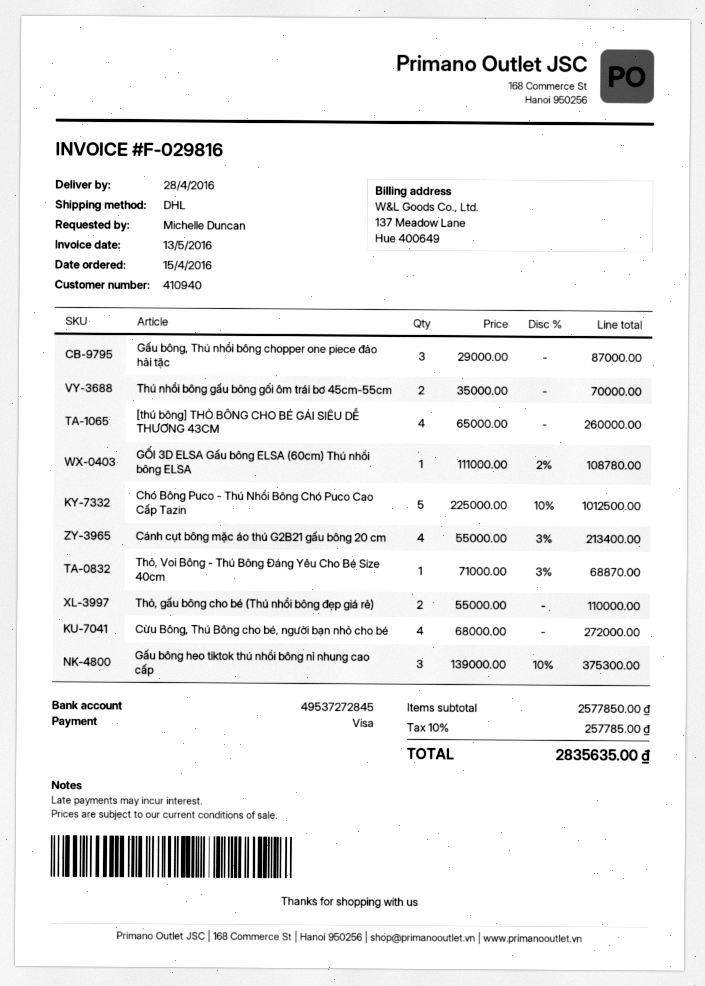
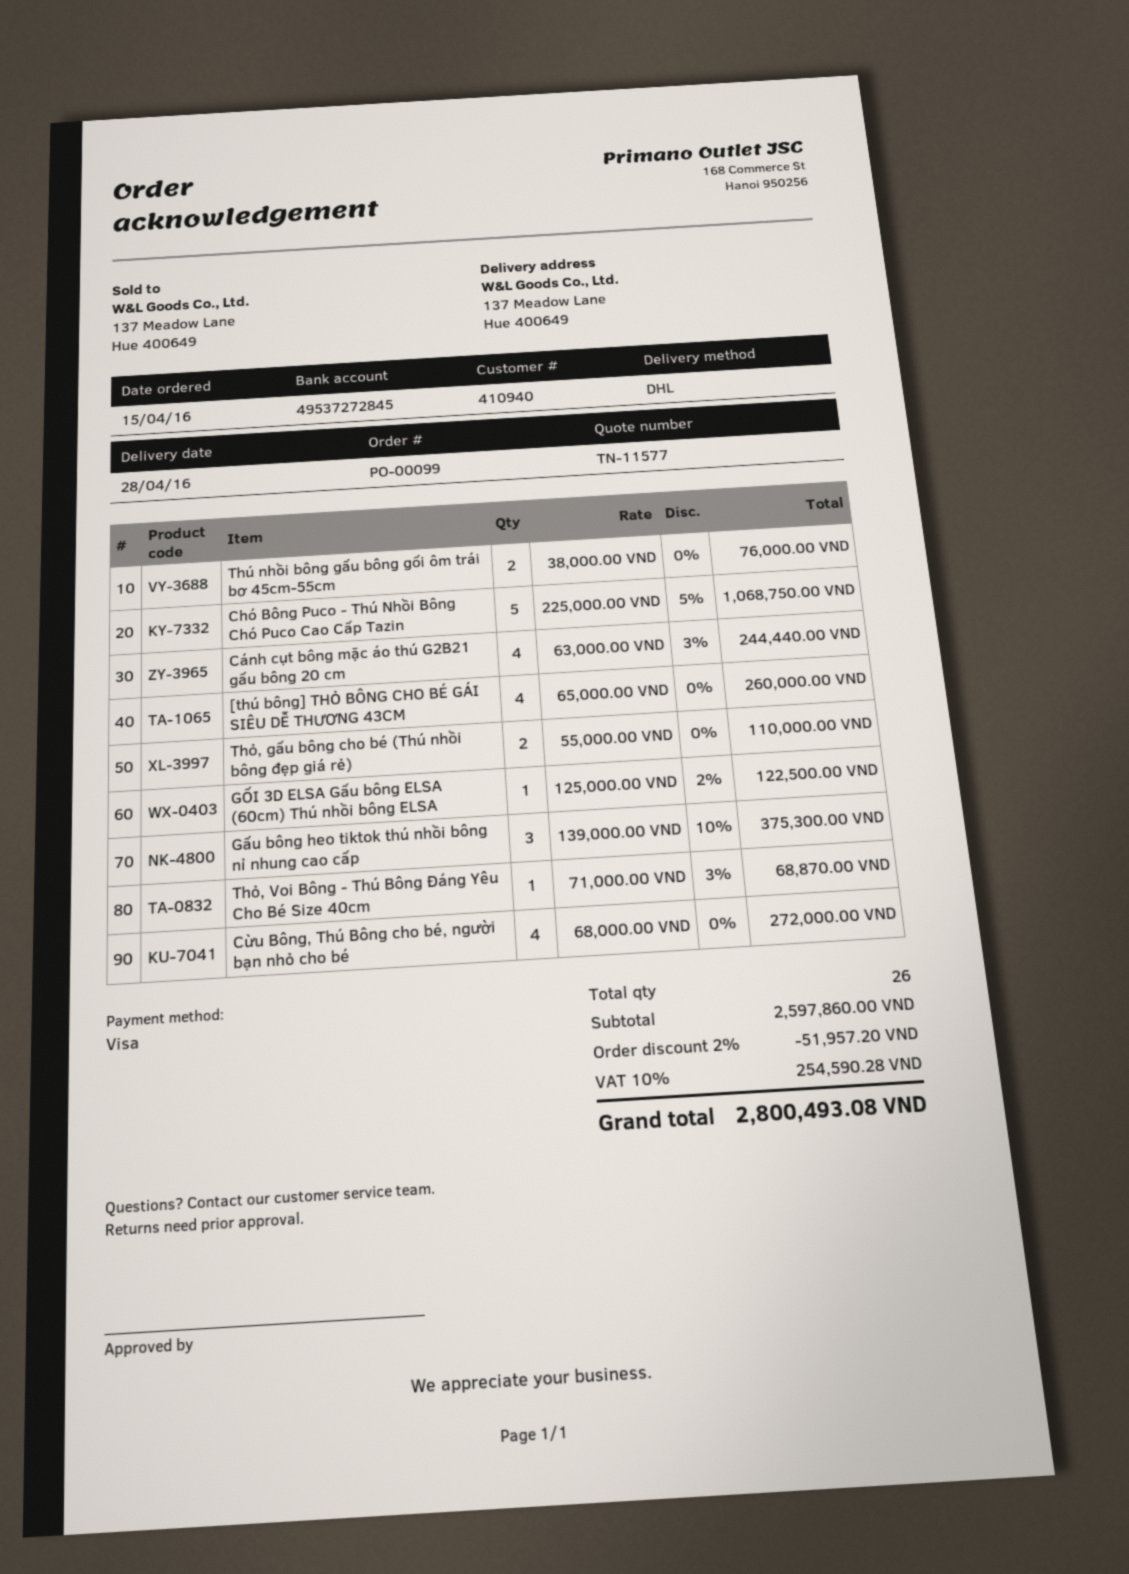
Gấu bông, Thú nhồi bông chopper one piece đảo hải tặc: 3 x 29000.00 = 87000.00 -> none
Thú nhồi bông gấu bông gối ôm trái bơ 45cm-55cm: 2 x 35000.00 = 70000.00 -> 2 x 38000.00 = 76000.00
GỐI 3D ELSA Gấu bông ELSA (60cm) Thú nhồi bông ELSA: 1 x 111000.00 - 2% = 108780.00 -> 1 x 125000.00 - 2% = 122500.00
Chó Bông Puco - Thú Nhồi Bông Chó Puco Cao Cấp Tazin: 5 x 225000.00 - 10% = 1012500.00 -> 5 x 225000.00 - 5% = 1068750.00
Cánh cụt bông mặc áo thú G2B21 gấu bông 20 cm: 4 x 55000.00 - 3% = 213400.00 -> 4 x 63000.00 - 3% = 244440.00
subtotal: 2577850.00 -> 2597860.00
discount: none -> 2% = 51957.20
tax: 10% = 257785.00 -> 10% = 254590.28
total: 2835635.00 -> 2800493.08

